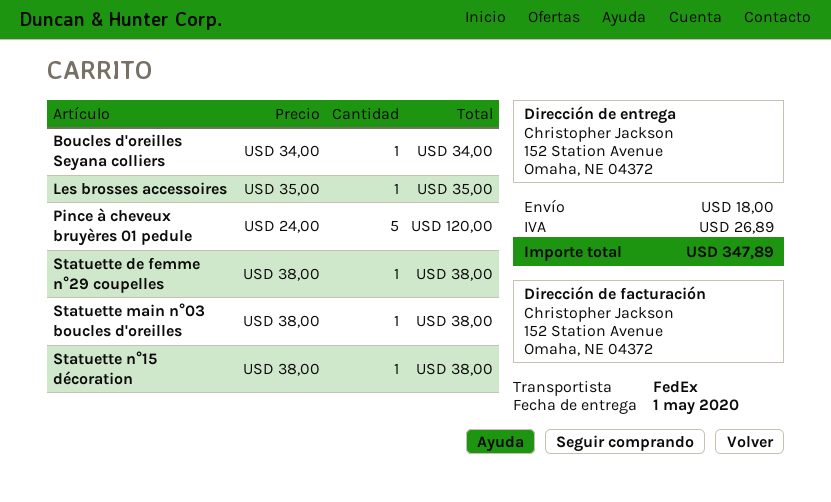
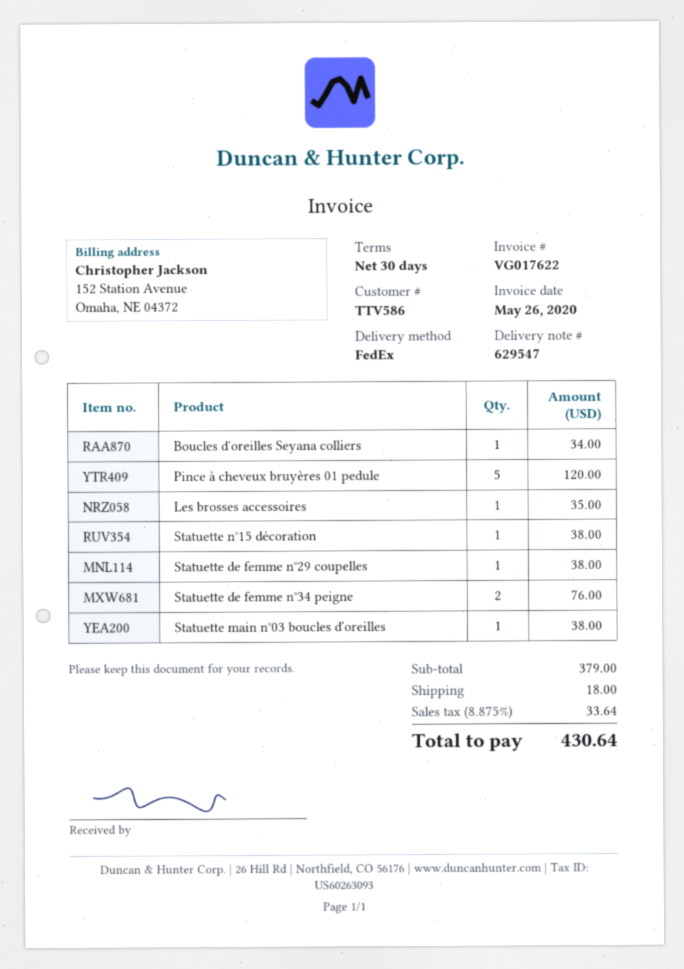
Statuette de femme n°34 peigne: none -> 2 for 76.00
tax: 26.89 -> 33.64
total: 347.89 -> 430.64

